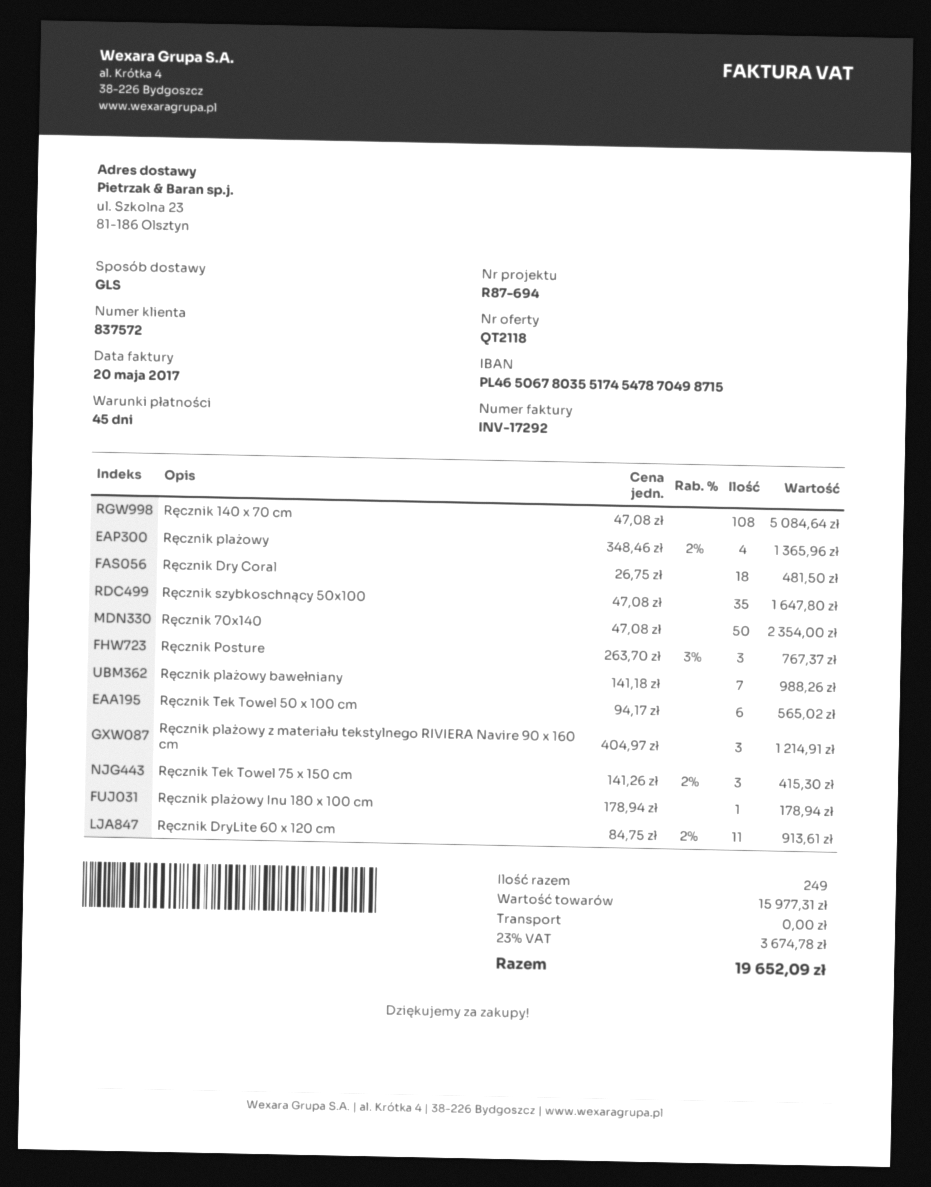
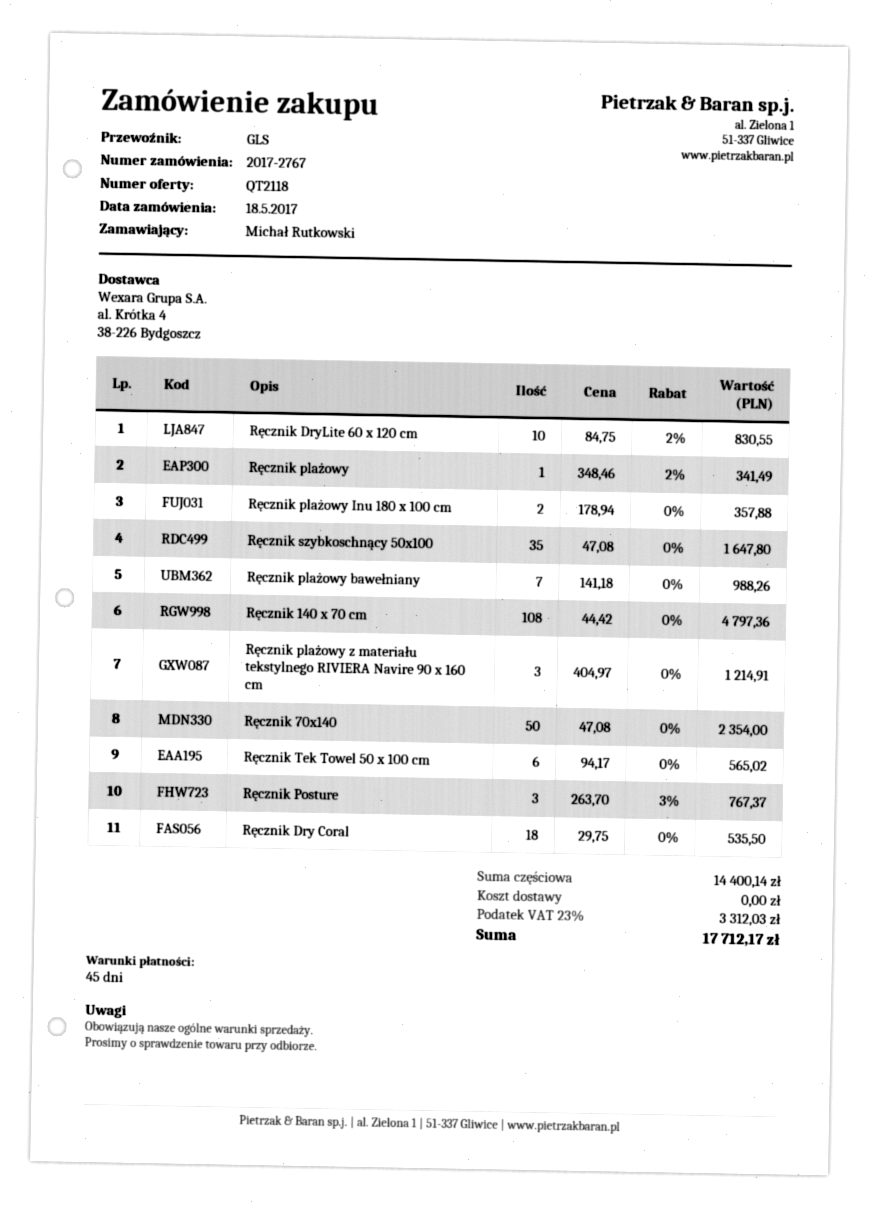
Ręcznik 140 x 70 cm: 108 x 47.08 = 5084.64 -> 108 x 44.42 = 4797.36
Ręcznik plażowy: 4 x 348.46 - 2% = 1365.96 -> 1 x 348.46 - 2% = 341.49
Ręcznik Dry Coral: 18 x 26.75 = 481.50 -> 18 x 29.75 = 535.50
Ręcznik Tek Towel 75 x 150 cm: 3 x 141.26 - 2% = 415.30 -> none
Ręcznik plażowy Inu 180 x 100 cm: 1 x 178.94 = 178.94 -> 2 x 178.94 = 357.88
Ręcznik DryLite 60 x 120 cm: 11 x 84.75 - 2% = 913.61 -> 10 x 84.75 - 2% = 830.55
subtotal: 15977.31 -> 14400.14
tax: 23% = 3674.78 -> 23% = 3312.03
total: 19652.09 -> 17712.17

